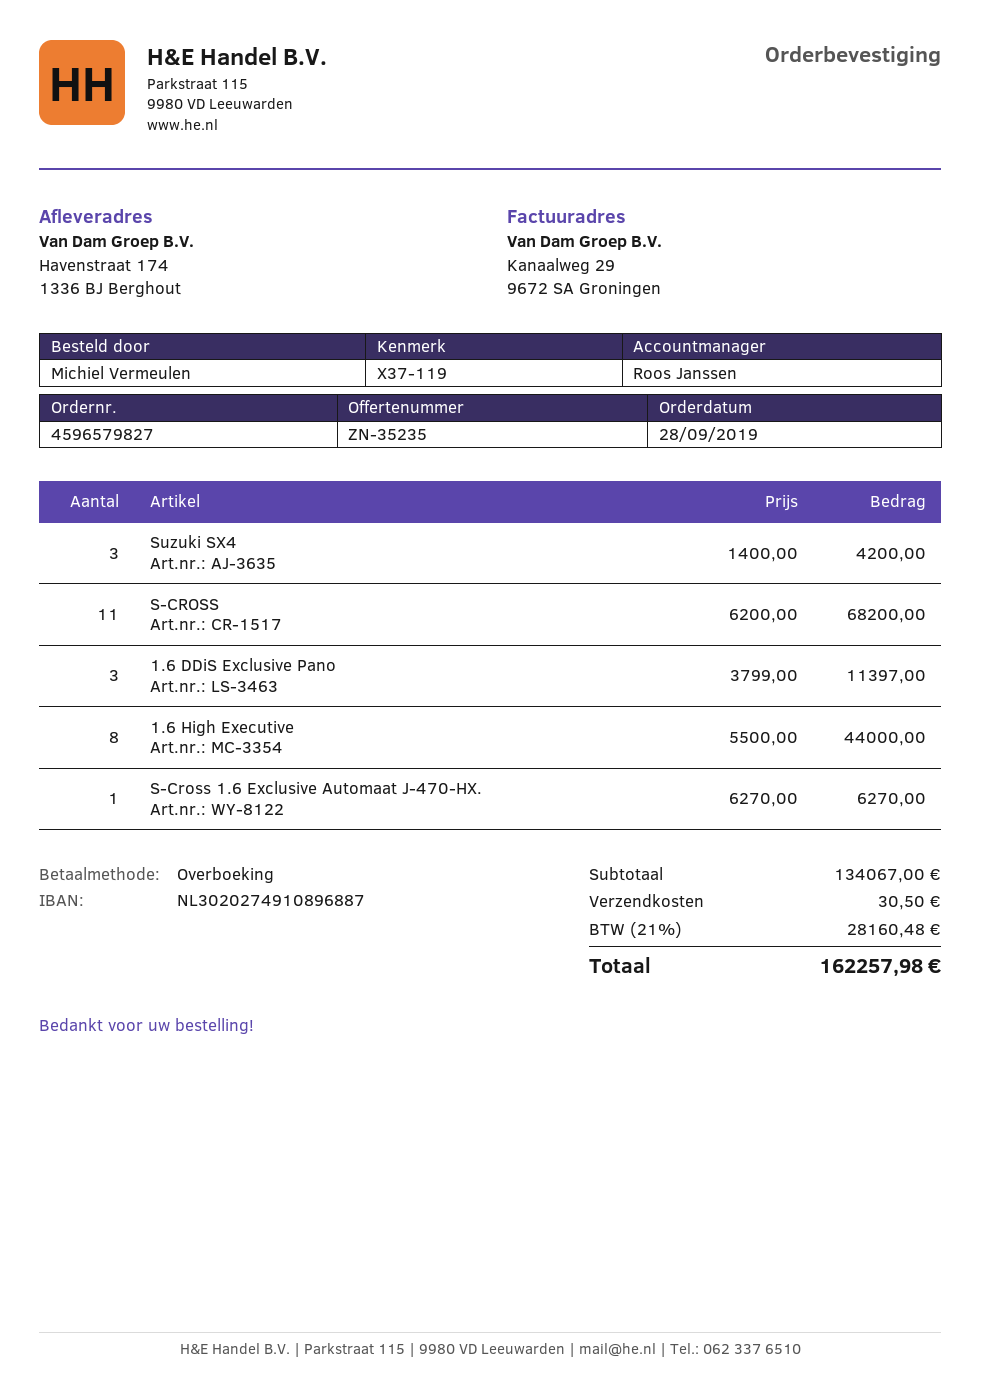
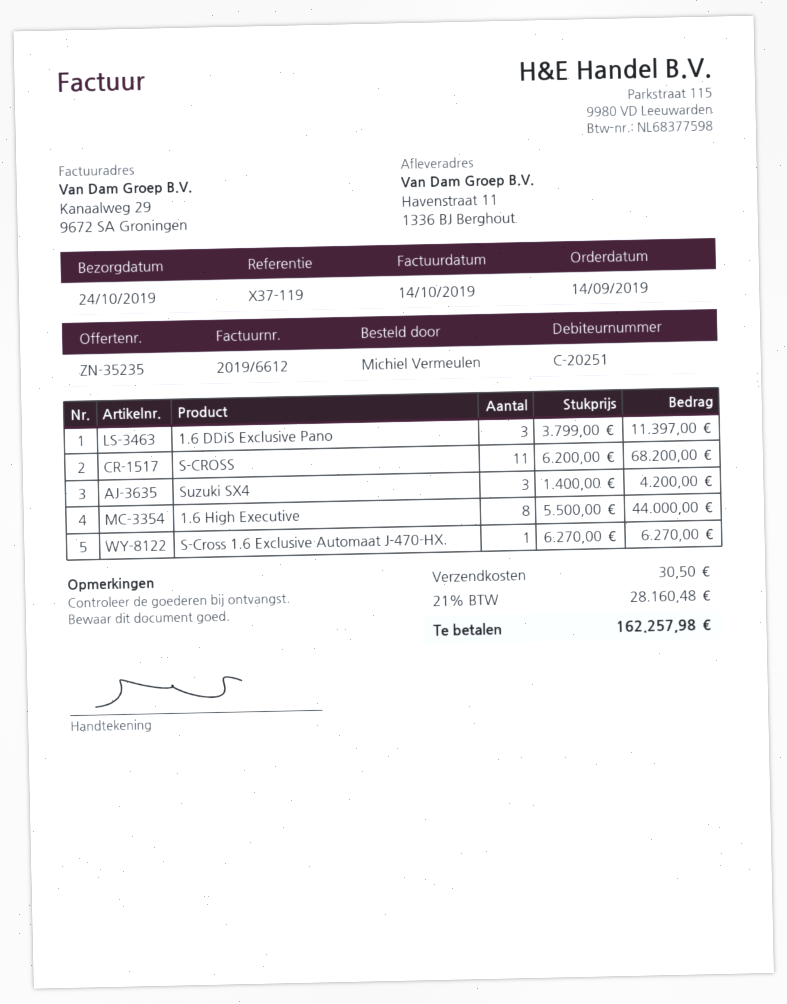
order date: 2019-09-28 -> 2019-09-14
ship to: Havenstraat 174, 1336 BJ Berghout -> Havenstraat 11, 1336 BJ Berghout

